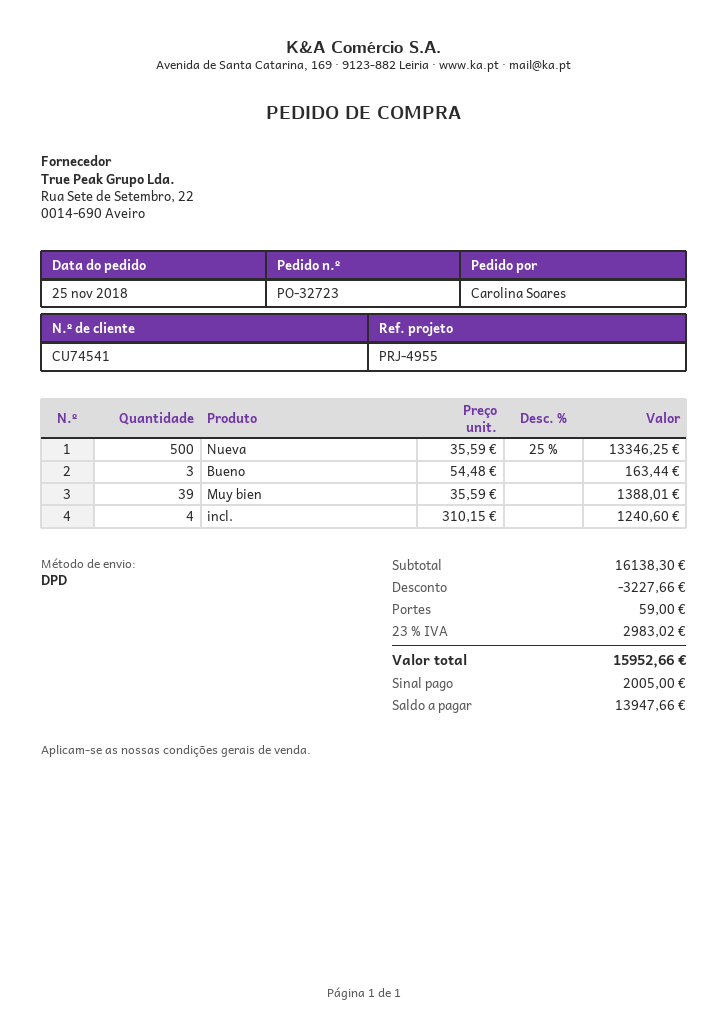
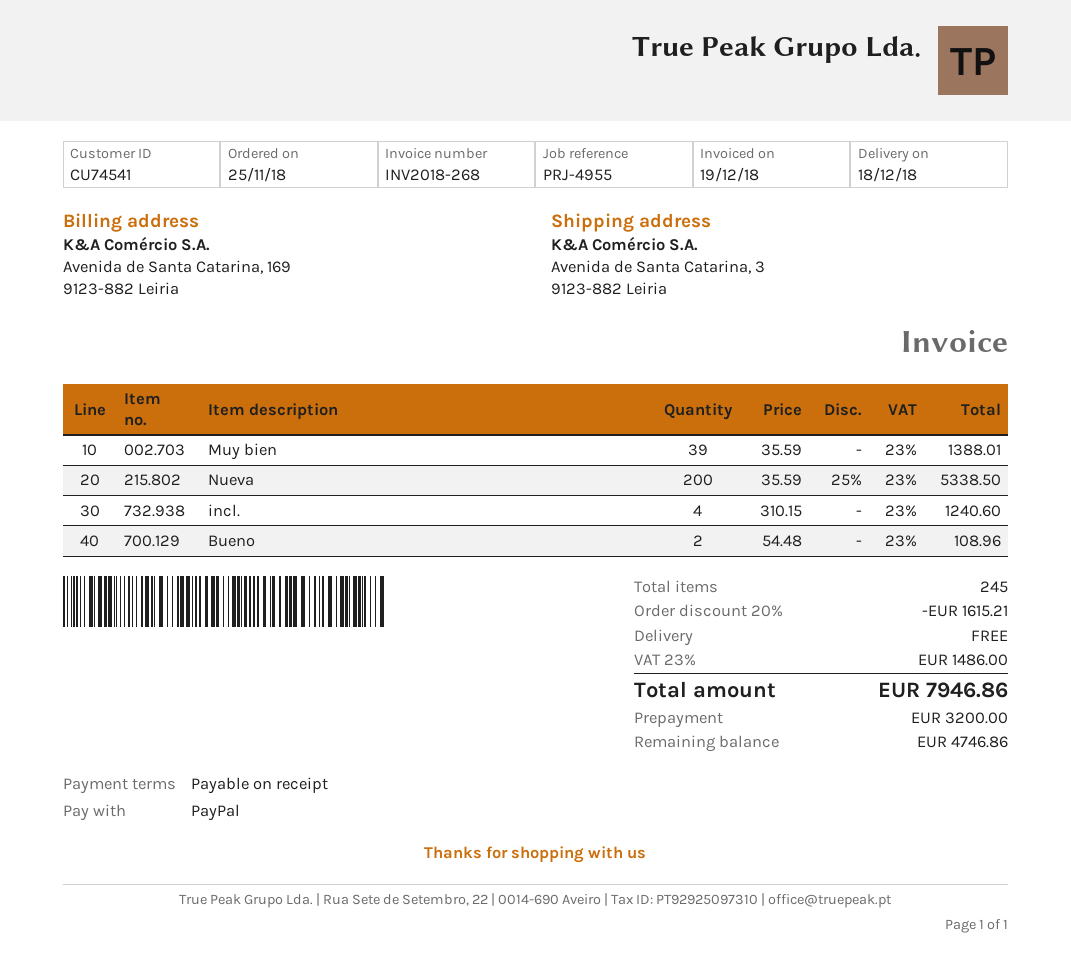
Nueva: 500 x 35.59 - 25% = 13346.25 -> 200 x 35.59 - 25% = 5338.50
Bueno: 3 x 54.48 = 163.44 -> 2 x 54.48 = 108.96
discount: 3227.66 -> 1615.21
shipping: 59.00 -> 0.00
tax: 23% = 2983.02 -> 23% = 1486.00
total: 15952.66 -> 7946.86
deposit: 2005.00 -> 3200.00
balance: 13947.66 -> 4746.86

